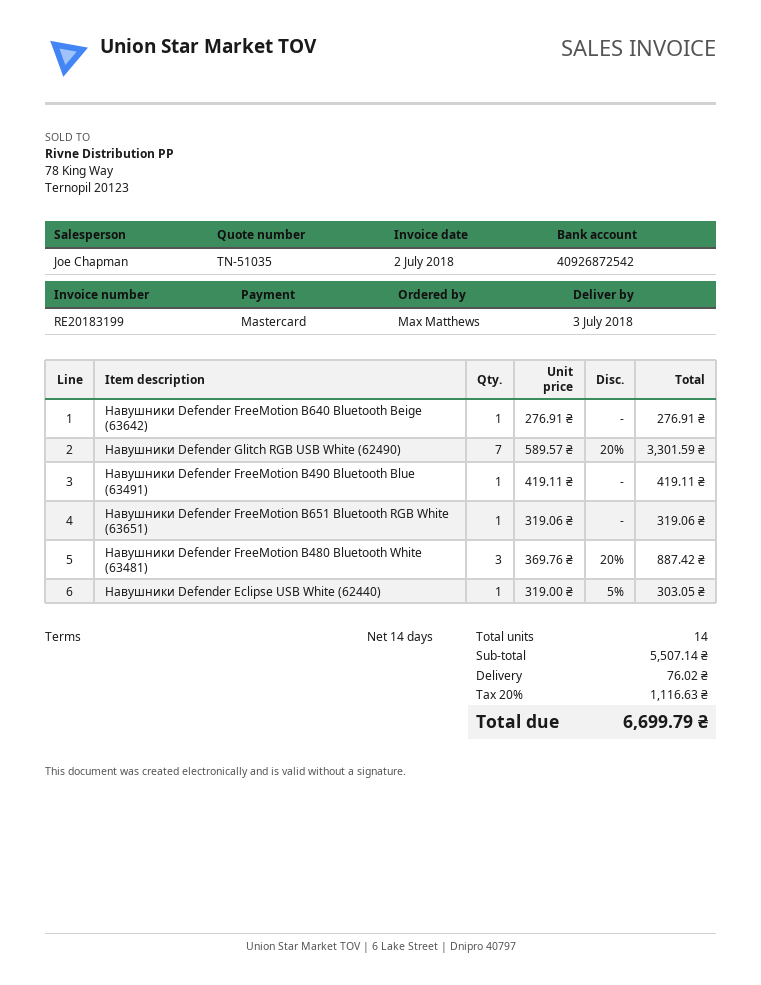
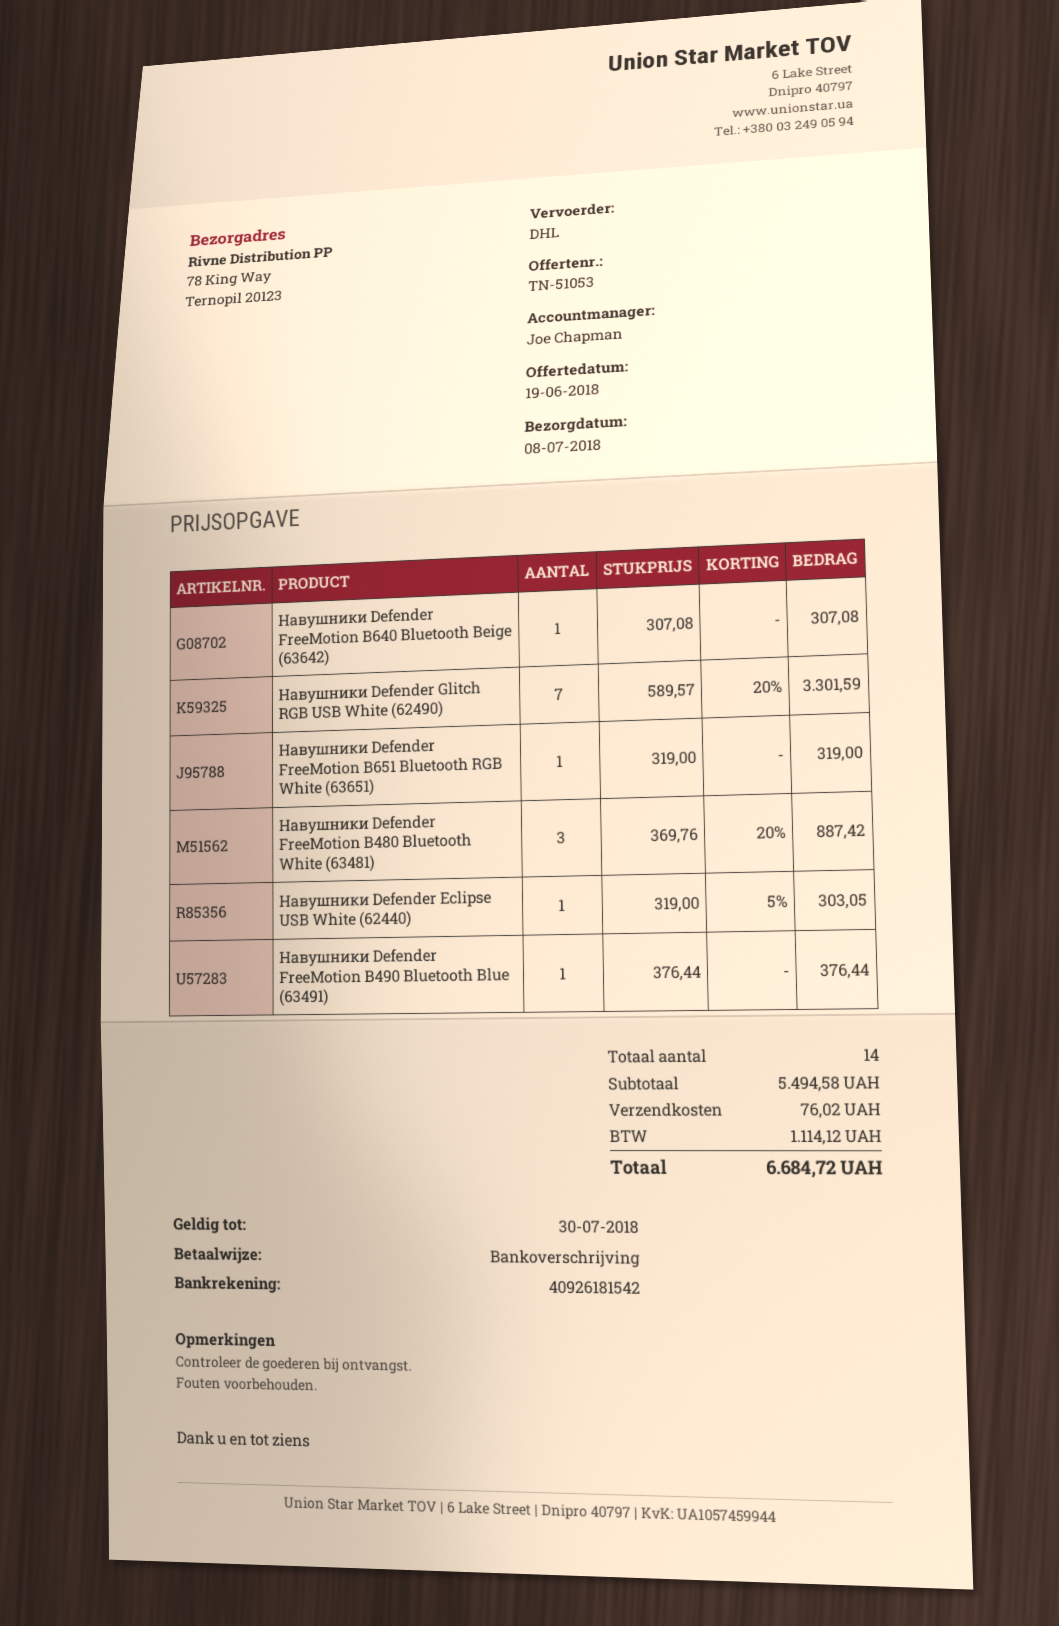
quote number: TN-51035 -> TN-51053
delivery date: 2018-07-03 -> 2018-07-08
payment method: Mastercard -> bank transfer
bank account: 40926872542 -> 40926181542
Навушники Defender FreeMotion B640 Bluetooth Beige (63642): 1 x 276.91 = 276.91 -> 1 x 307.08 = 307.08
Навушники Defender FreeMotion B490 Bluetooth Blue (63491): 1 x 419.11 = 419.11 -> 1 x 376.44 = 376.44
Навушники Defender FreeMotion B651 Bluetooth RGB White (63651): 1 x 319.06 = 319.06 -> 1 x 319.00 = 319.00
subtotal: 5507.14 -> 5494.58
tax: 1116.63 -> 1114.12
total: 6699.79 -> 6684.72

